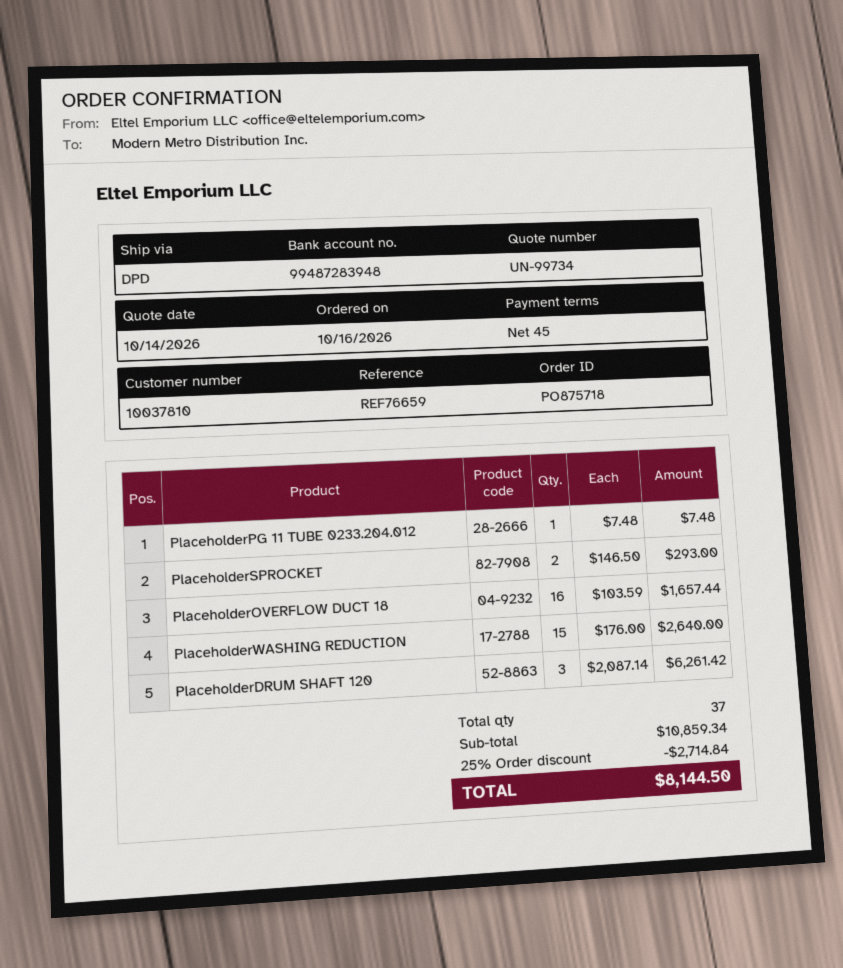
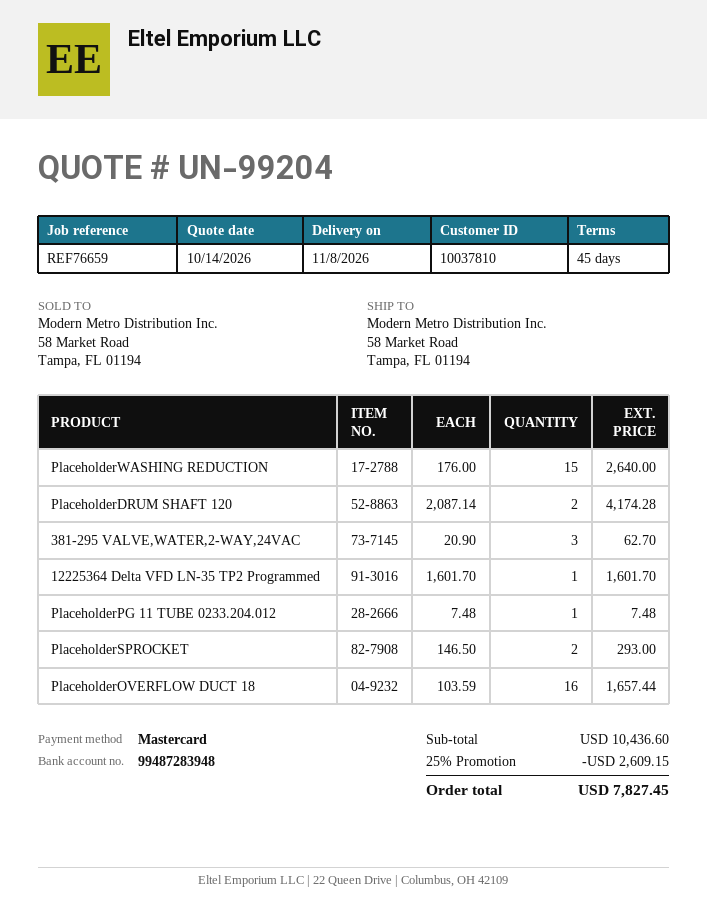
quote number: UN-99734 -> UN-99204
PlaceholderDRUM SHAFT 120: 3 x 2087.14 = 6261.42 -> 2 x 2087.14 = 4174.28
381-295 VALVE,WATER,2-WAY,24VAC: none -> 3 x 20.90 = 62.70
12225364 Delta VFD LN-35 TP2 Programmed: none -> 1 x 1601.70 = 1601.70
subtotal: 10859.34 -> 10436.60
discount: 25% = 2714.84 -> 25% = 2609.15
total: 8144.50 -> 7827.45

